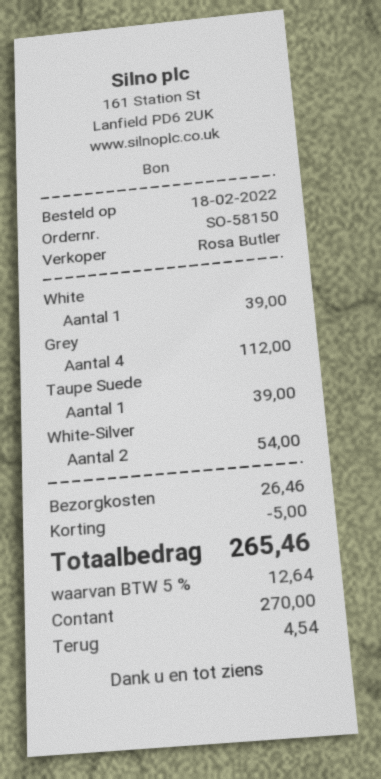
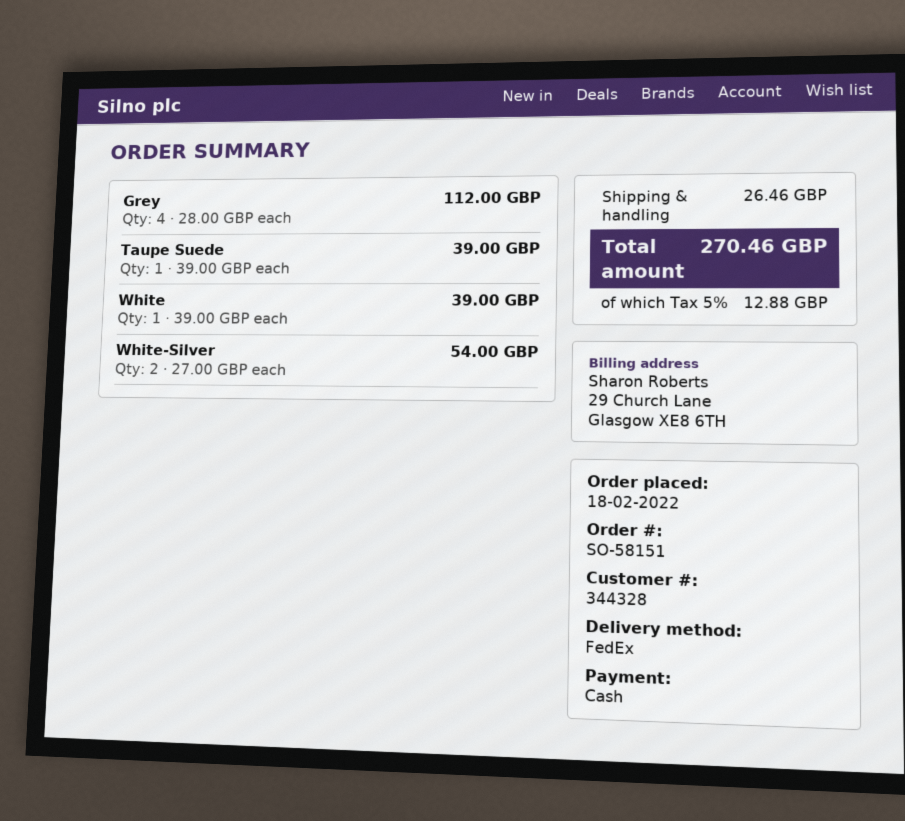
order number: SO-58150 -> SO-58151
discount: 5.00 -> none
tax: 5% = 12.64 -> 5% = 12.88
total: 265.46 -> 270.46

